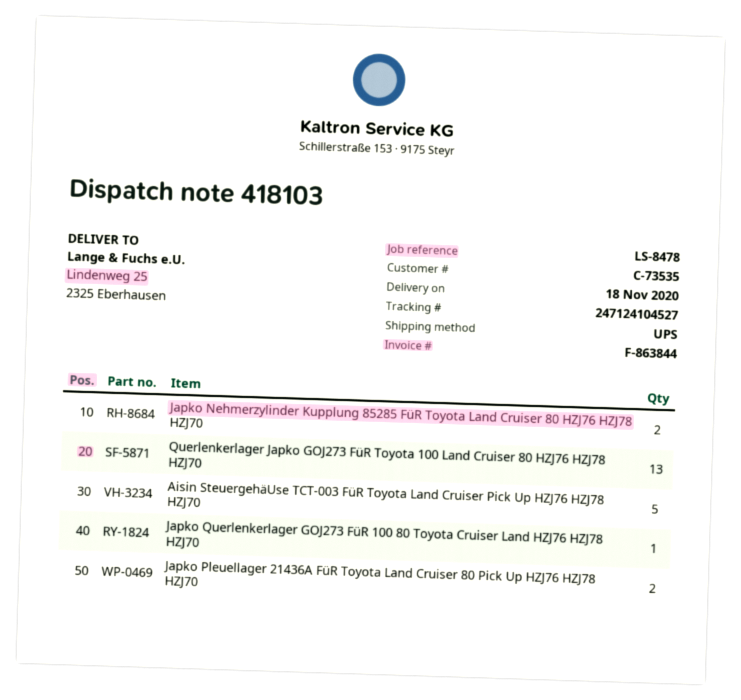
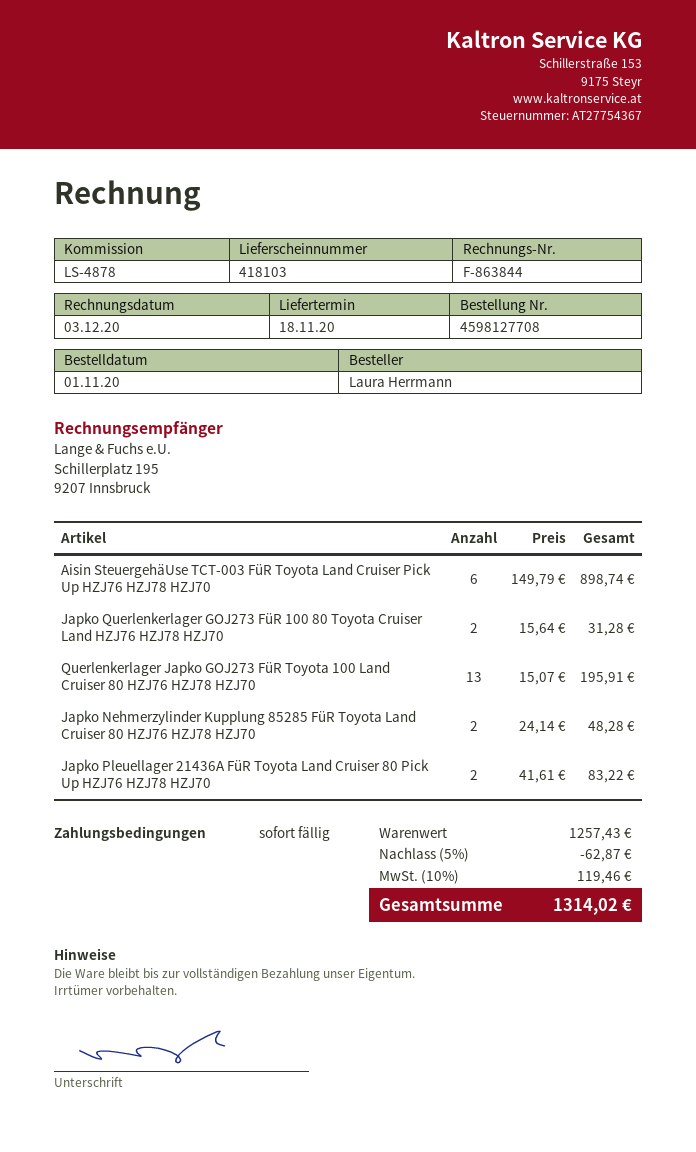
reference: LS-8478 -> LS-4878
Aisin SteuergehäUse TCT-003 FüR Toyota Land Cruiser Pick Up HZJ76 HZJ78 HZJ70: 5 -> 6
Japko Querlenkerlager GOJ273 FüR 100 80 Toyota Cruiser Land HZJ76 HZJ78 HZJ70: 1 -> 2

